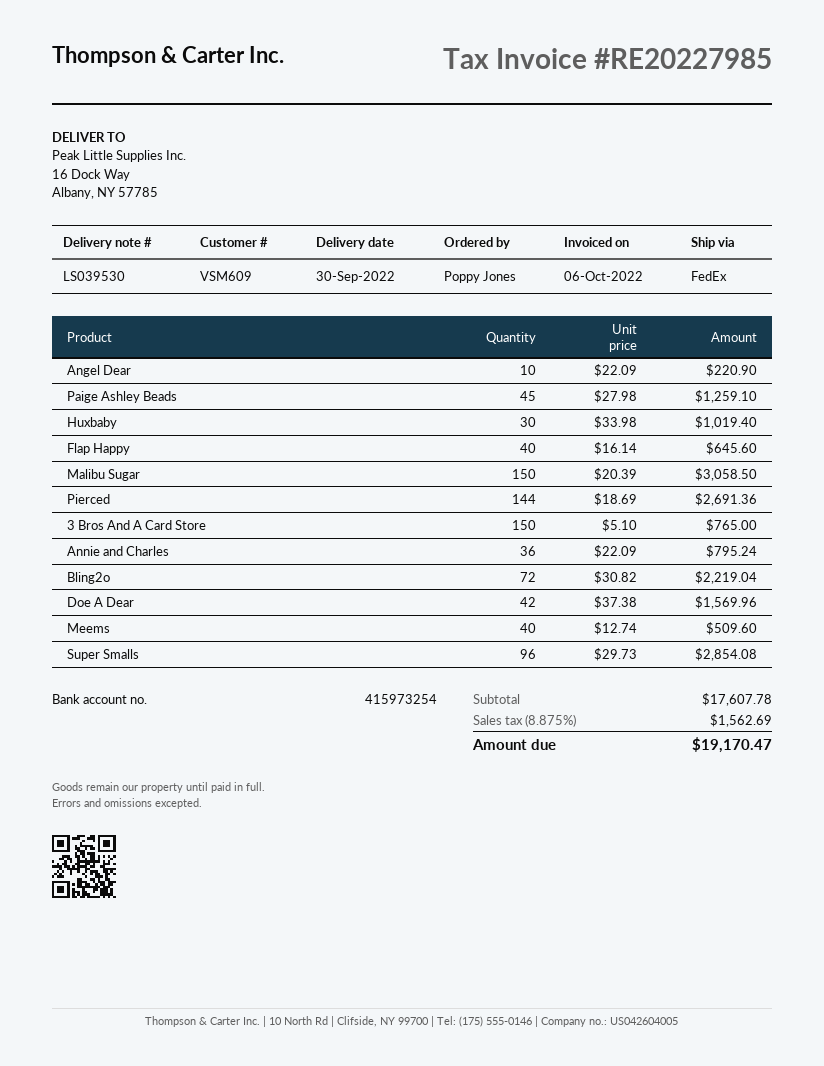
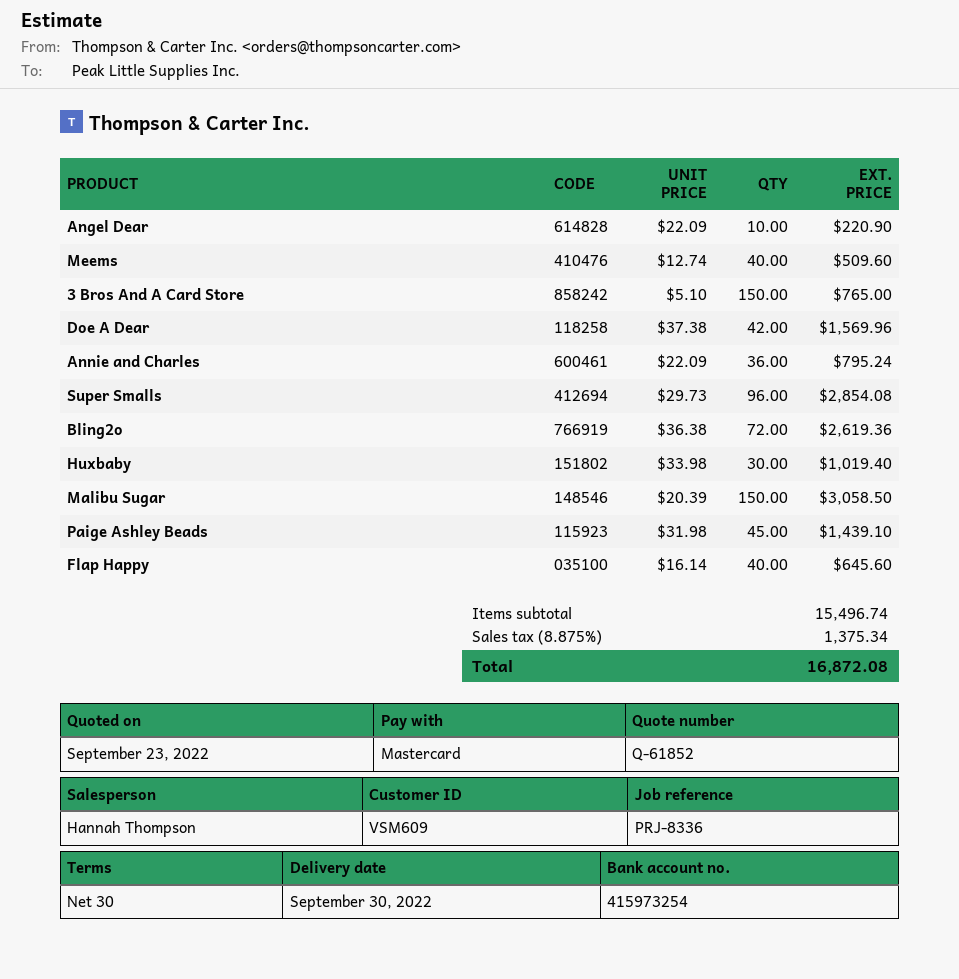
Paige Ashley Beads: 45 x 27.98 = 1259.10 -> 45 x 31.98 = 1439.10
Pierced: 144 x 18.69 = 2691.36 -> none
Bling2o: 72 x 30.82 = 2219.04 -> 72 x 36.38 = 2619.36
subtotal: 17607.78 -> 15496.74
tax: 8.875% = 1562.69 -> 8.875% = 1375.34
total: 19170.47 -> 16872.08

